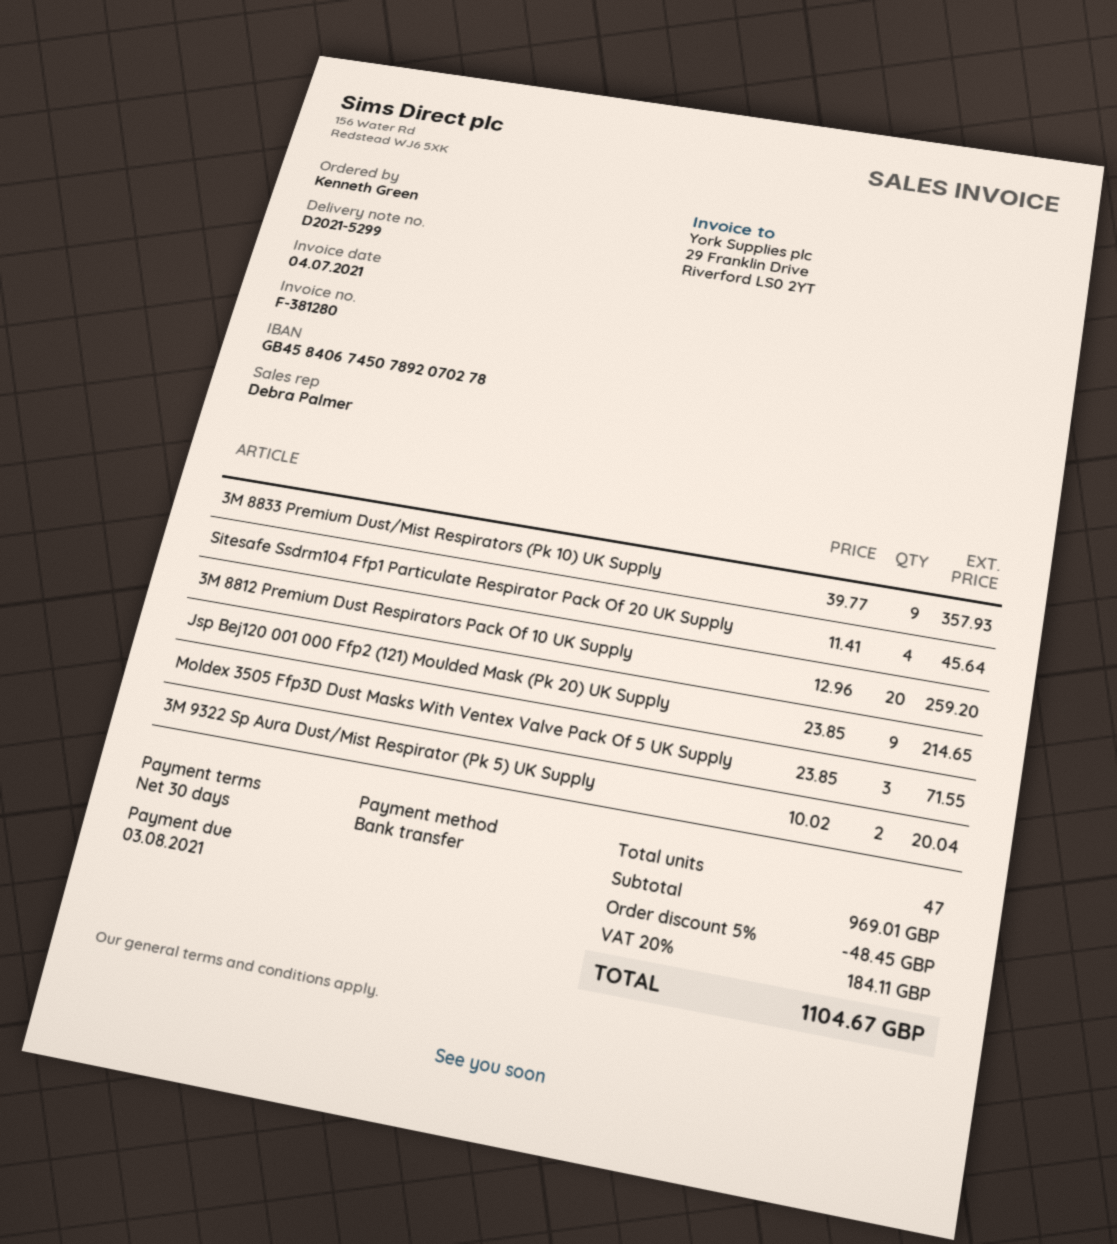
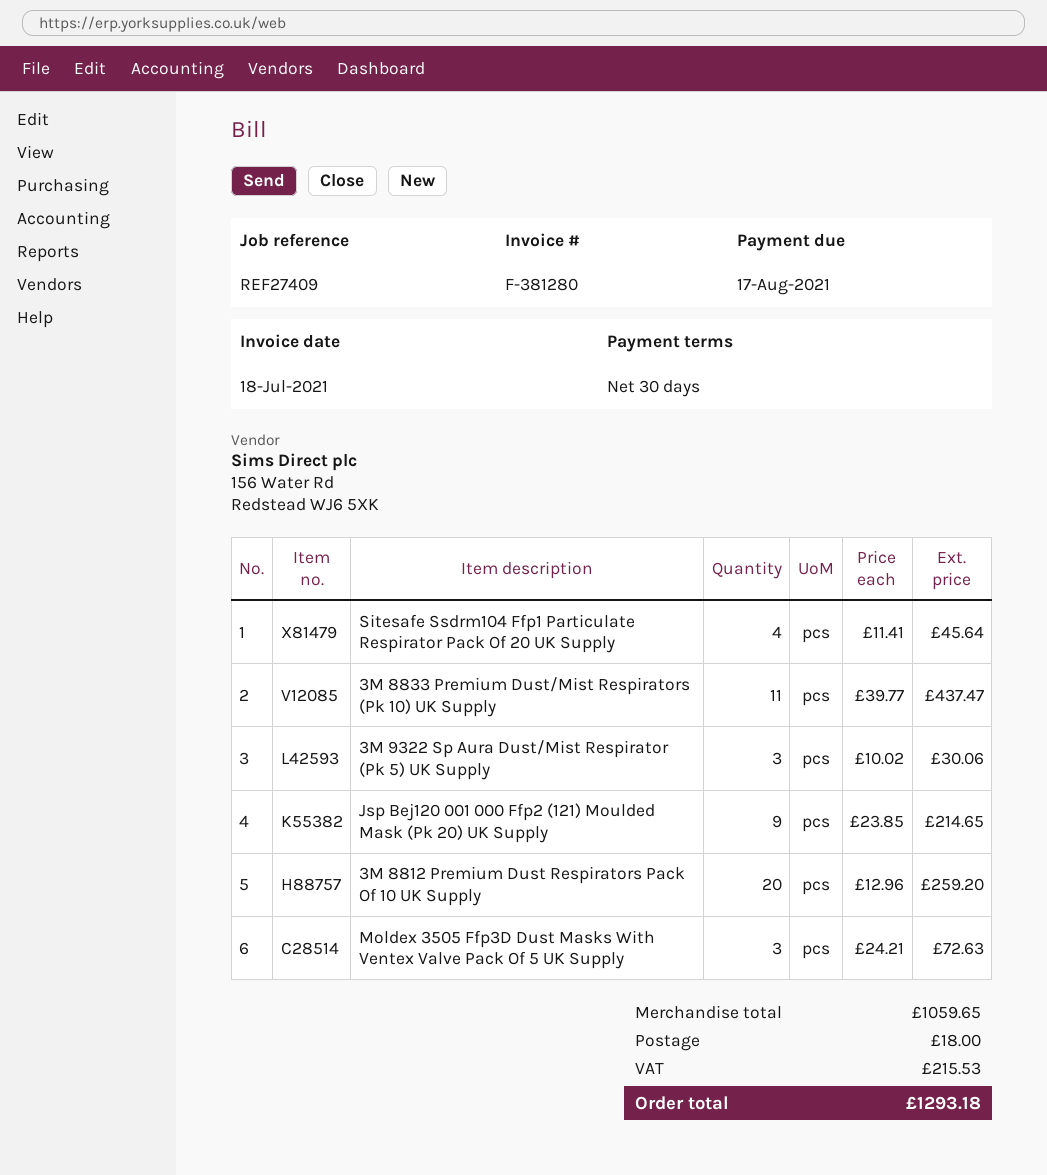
invoice date: 2021-07-04 -> 2021-07-18
due date: 2021-08-03 -> 2021-08-17
3M 8833 Premium Dust/Mist Respirators (Pk 10) UK Supply: 9 x 39.77 = 357.93 -> 11 x 39.77 = 437.47
Moldex 3505 Ffp3D Dust Masks With Ventex Valve Pack Of 5 UK Supply: 3 x 23.85 = 71.55 -> 3 x 24.21 = 72.63
3M 9322 Sp Aura Dust/Mist Respirator (Pk 5) UK Supply: 2 x 10.02 = 20.04 -> 3 x 10.02 = 30.06
subtotal: 969.01 -> 1059.65
discount: 5% = 48.45 -> none
shipping: none -> 18.00
tax: 184.11 -> 215.53
total: 1104.67 -> 1293.18

